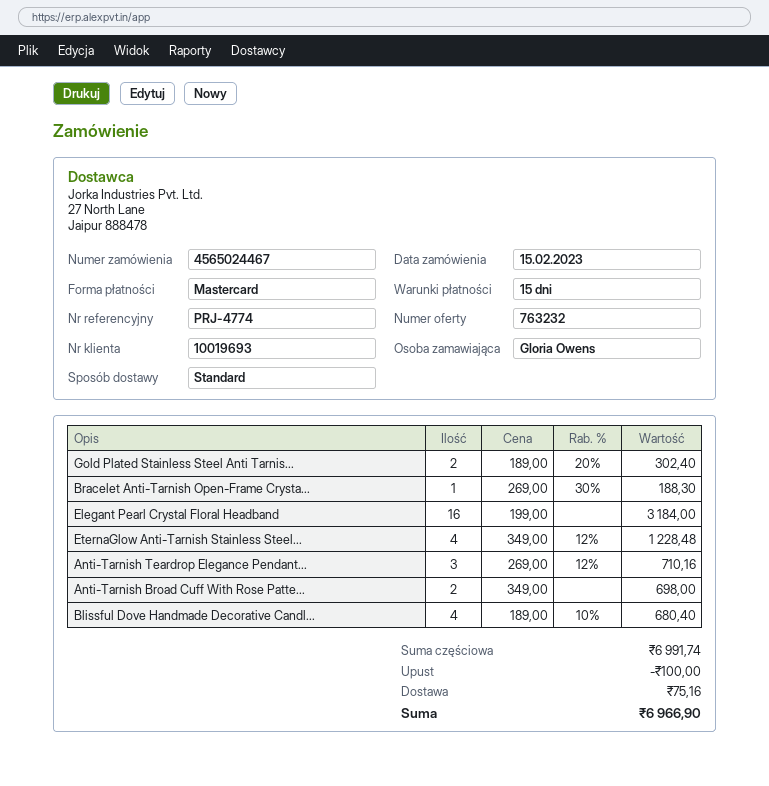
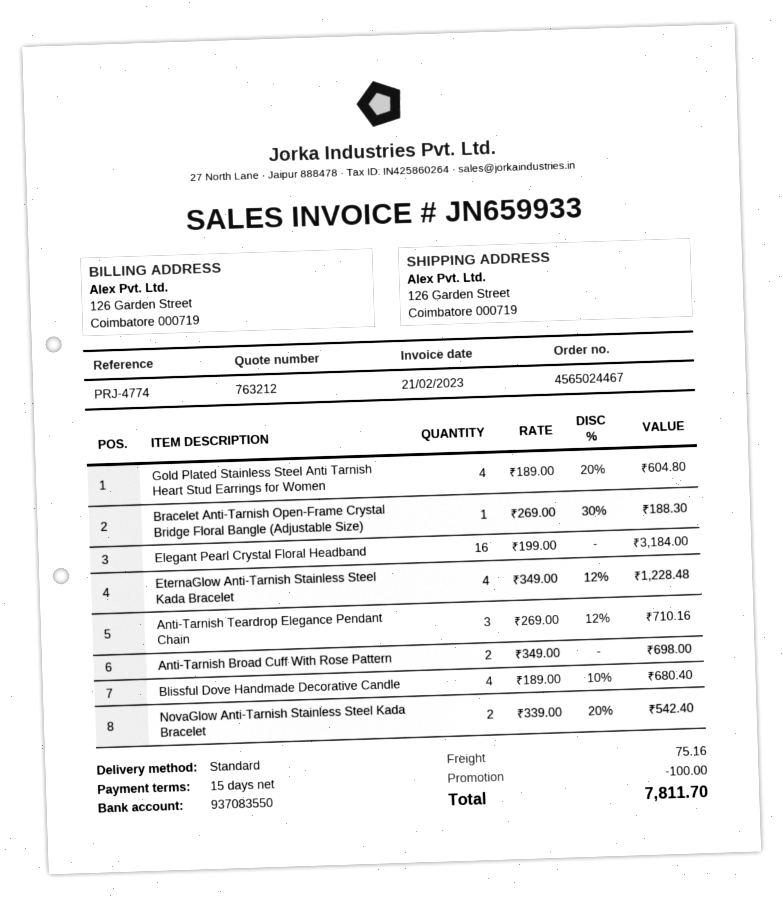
quote number: 763232 -> 763212
Gold Plated Stainless Steel Anti Tarnis...: 2 x 189.00 - 20% = 302.40 -> 4 x 189.00 - 20% = 604.80
NovaGlow Anti-Tarnish Stainless Steel Kada Bracelet: none -> 2 x 339.00 - 20% = 542.40
total: 6966.90 -> 7811.70

